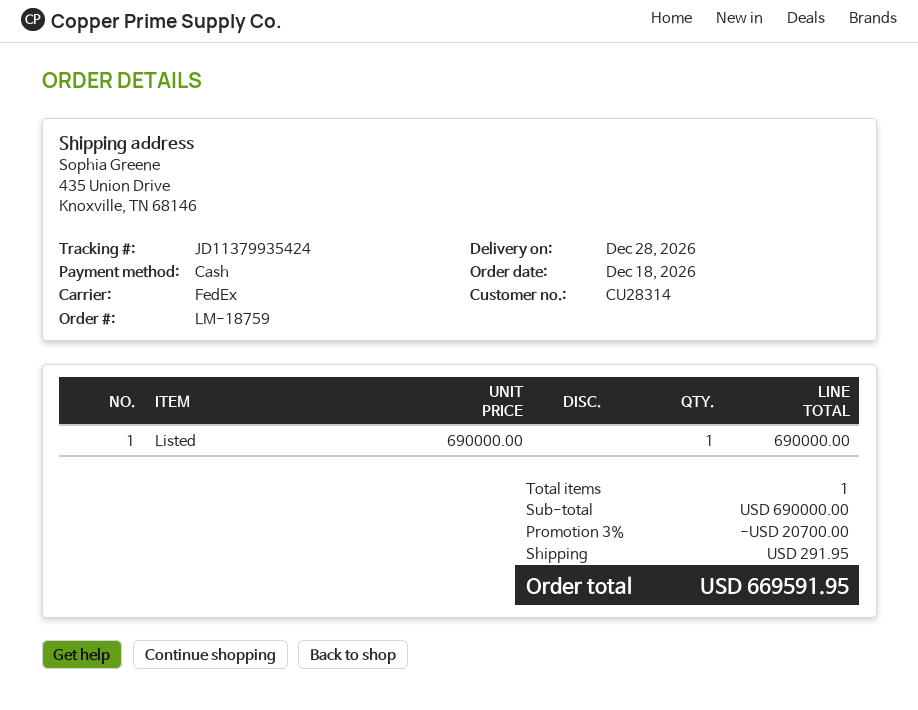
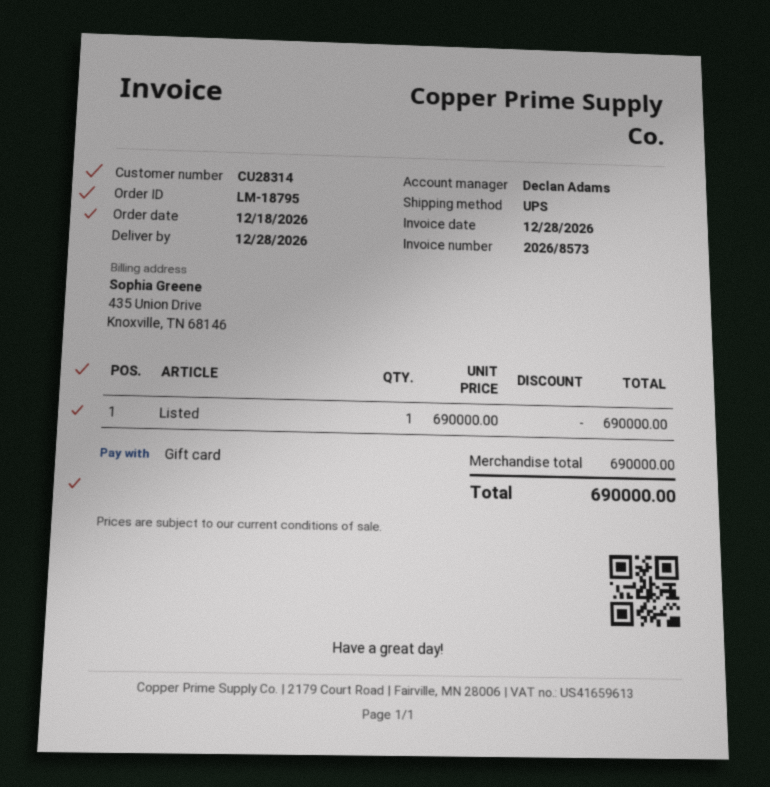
order number: LM-18759 -> LM-18795
payment method: cash -> gift card
shipping method: FedEx -> UPS
discount: 3% = 20700.00 -> none
shipping: 291.95 -> none
total: 669591.95 -> 690000.00

